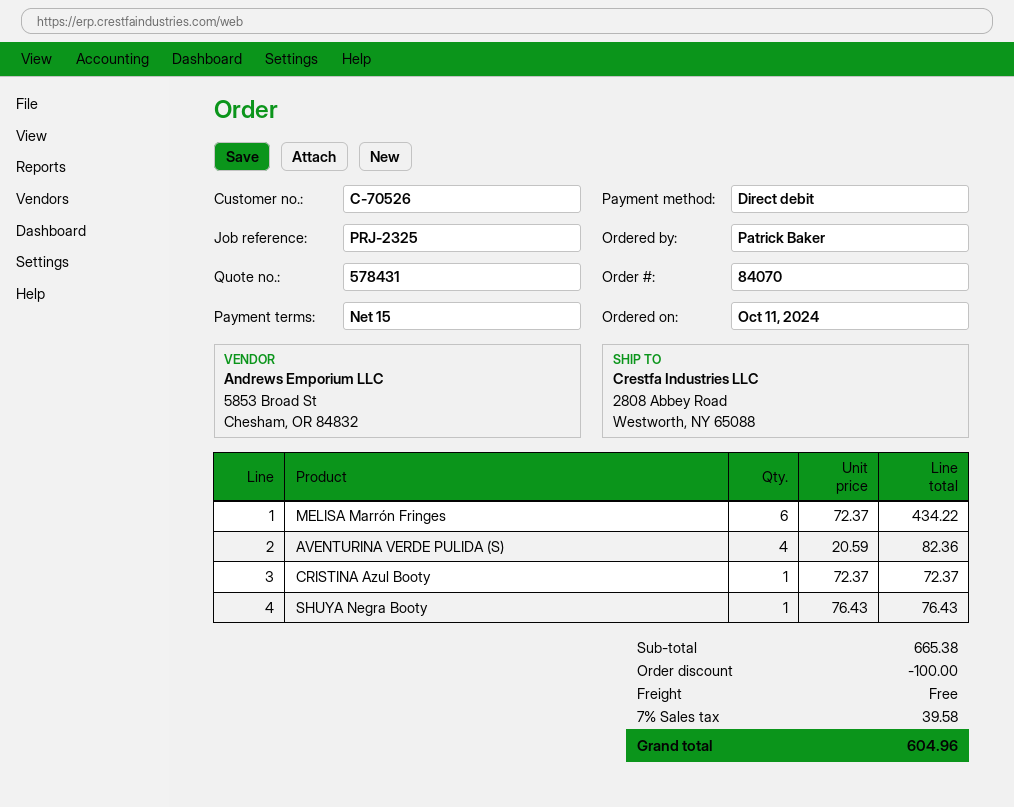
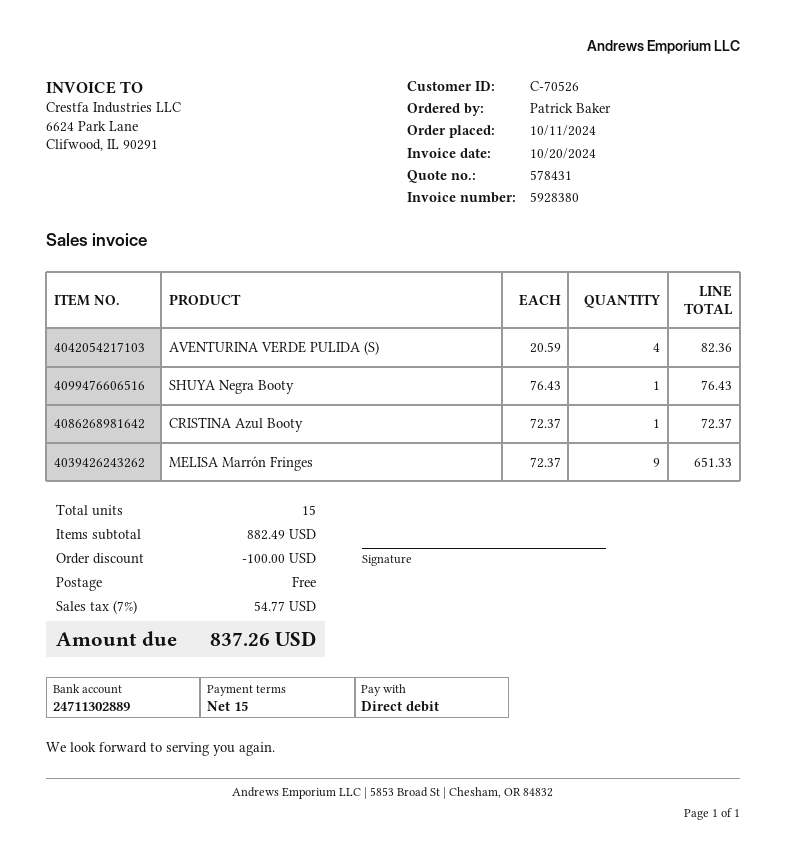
MELISA Marrón Fringes: 6 x 72.37 = 434.22 -> 9 x 72.37 = 651.33
subtotal: 665.38 -> 882.49
tax: 7% = 39.58 -> 7% = 54.77
total: 604.96 -> 837.26

